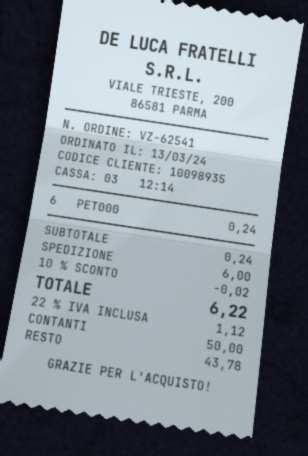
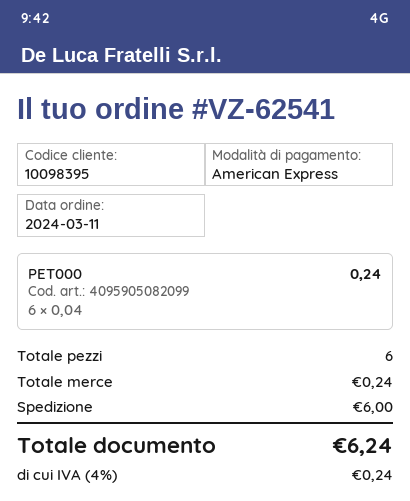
order date: 2024-03-13 -> 2024-03-11
customer number: 10098935 -> 10098395
payment method: cash -> American Express
discount: 10% = 0.02 -> none
tax: 22% = 1.12 -> 4% = 0.24
total: 6.22 -> 6.24

